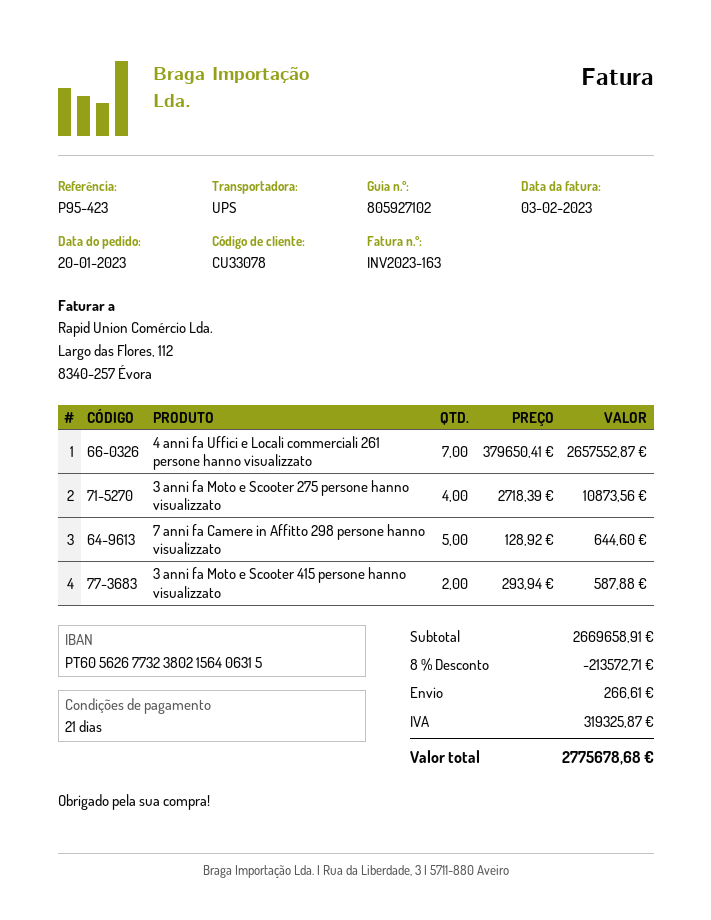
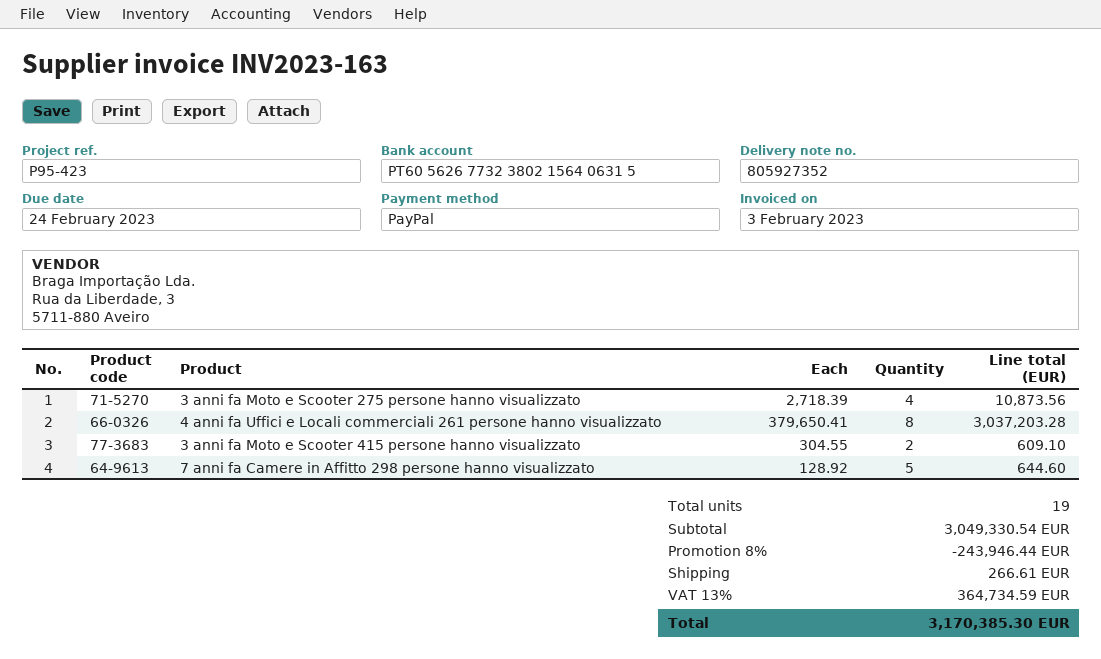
delivery note number: 805927102 -> 805927352
4 anni fa Uffici e Locali commerciali 261 persone hanno visualizzato: 7 x 379650.41 = 2657552.87 -> 8 x 379650.41 = 3037203.28
3 anni fa Moto e Scooter 415 persone hanno visualizzato: 2 x 293.94 = 587.88 -> 2 x 304.55 = 609.10
subtotal: 2669658.91 -> 3049330.54
discount: 8% = 213572.71 -> 8% = 243946.44
tax: 319325.87 -> 364734.59
total: 2775678.68 -> 3170385.30

